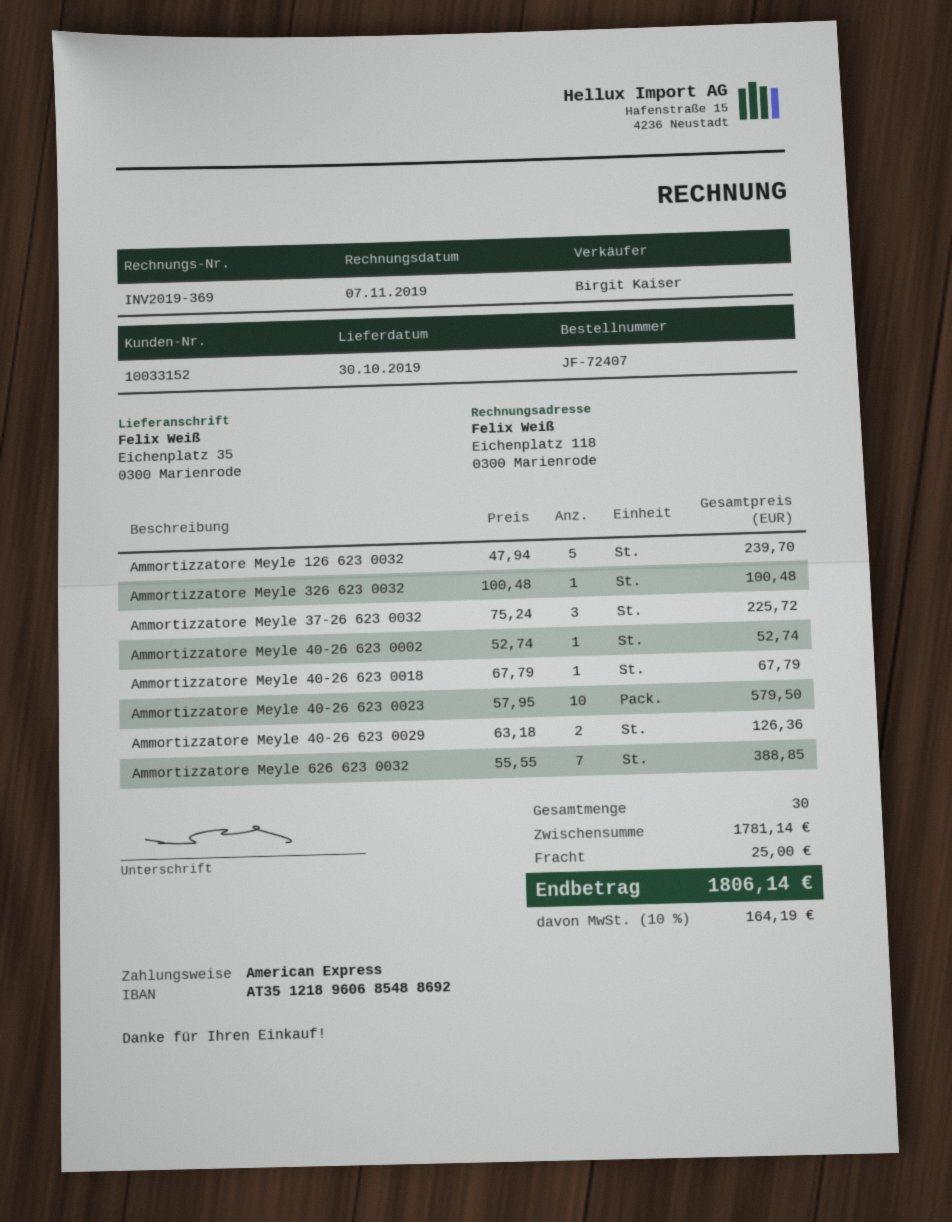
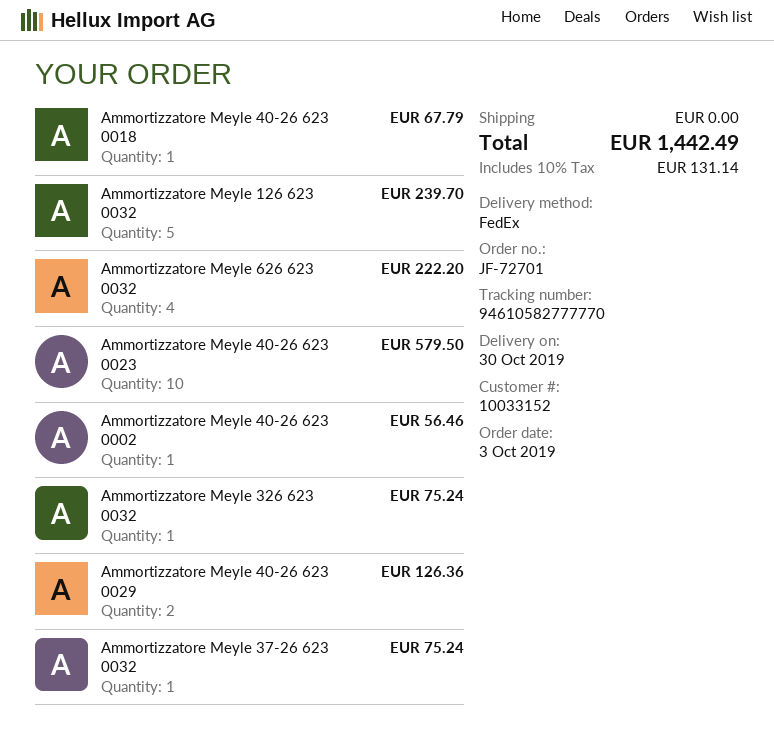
order number: JF-72407 -> JF-72701
Ammortizzatore Meyle 326 623 0032: 1 for 100.48 -> 1 for 75.24
Ammortizzatore Meyle 37-26 623 0032: 3 for 225.72 -> 1 for 75.24
Ammortizzatore Meyle 40-26 623 0002: 1 for 52.74 -> 1 for 56.46
Ammortizzatore Meyle 626 623 0032: 7 for 388.85 -> 4 for 222.20
shipping: 25.00 -> 0.00
tax: 10% = 164.19 -> 10% = 131.14
total: 1806.14 -> 1442.49

